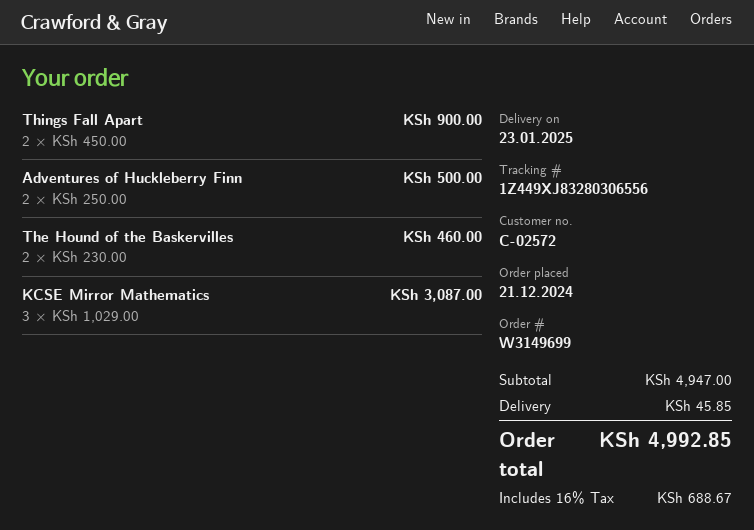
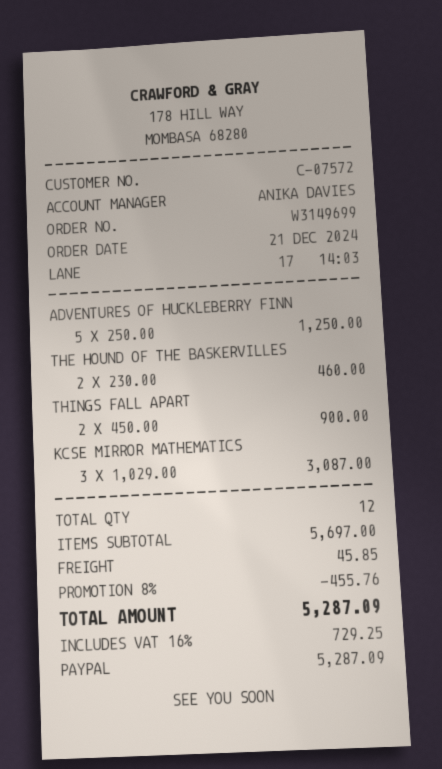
customer number: C-02572 -> C-07572
Adventures of Huckleberry Finn: 2 x 250.00 = 500.00 -> 5 x 250.00 = 1250.00
subtotal: 4947.00 -> 5697.00
discount: none -> 8% = 455.76
tax: 16% = 688.67 -> 16% = 729.25
total: 4992.85 -> 5287.09

